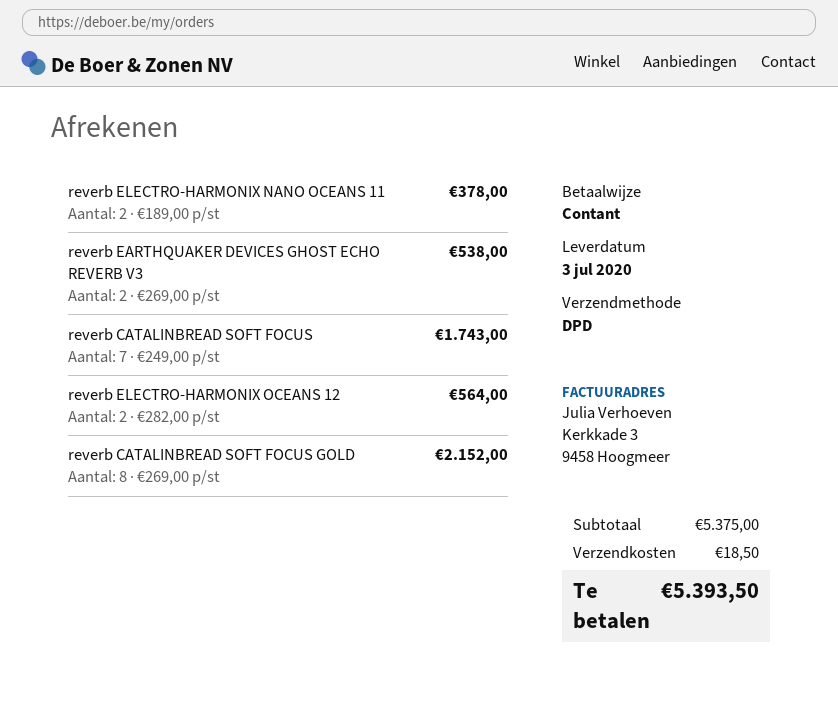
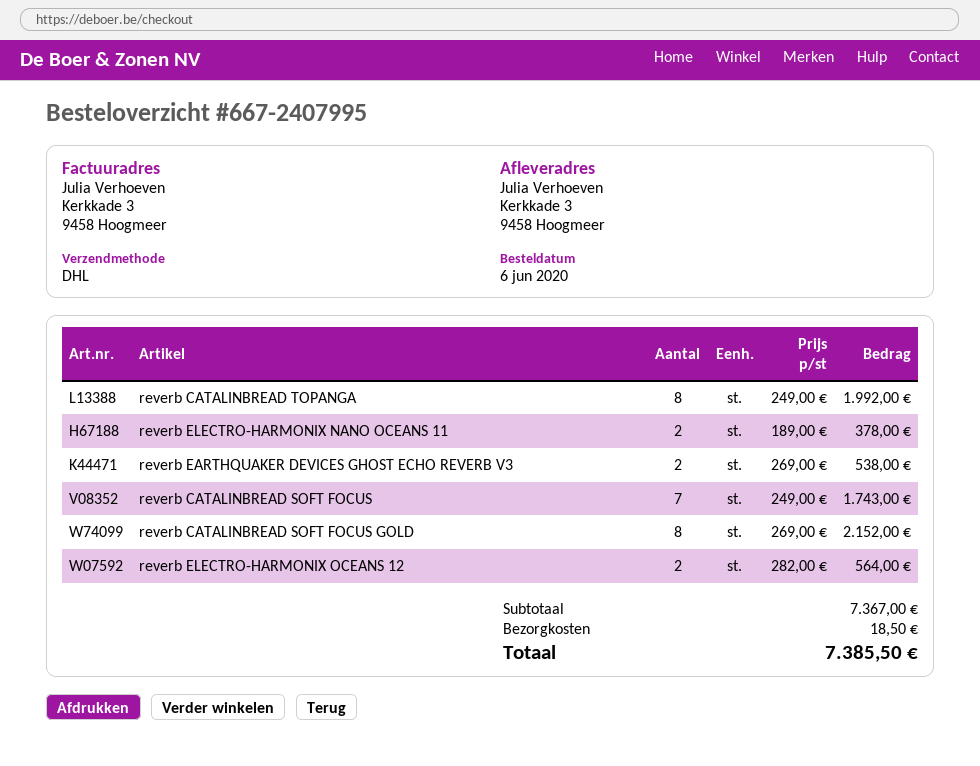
shipping method: DPD -> DHL
reverb CATALINBREAD TOPANGA: none -> 8 x 249.00 = 1992.00
subtotal: 5375.00 -> 7367.00
total: 5393.50 -> 7385.50

